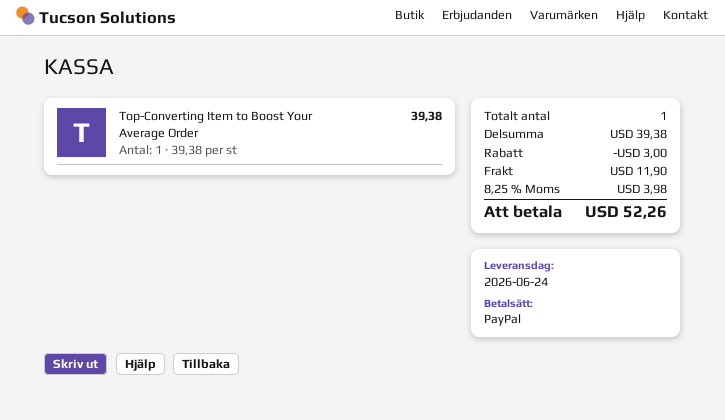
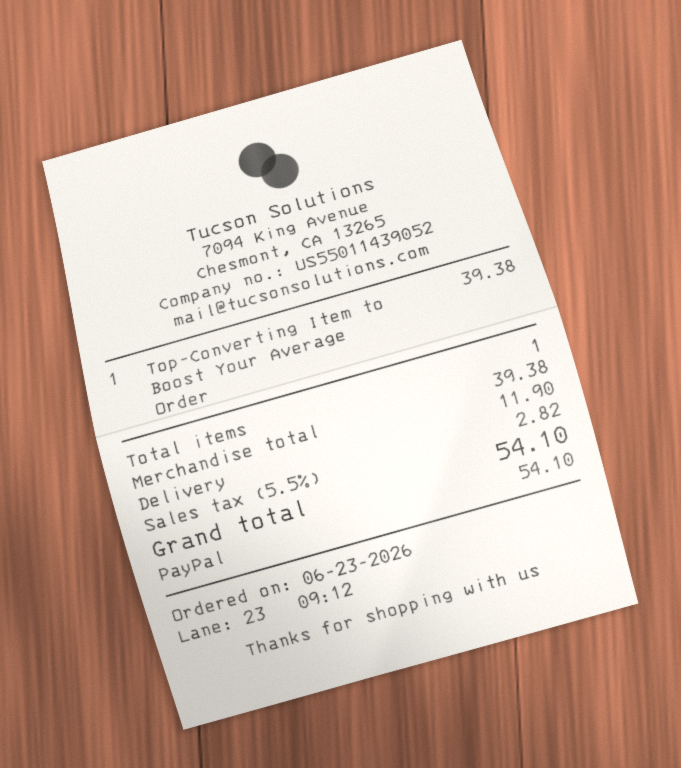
discount: 3.00 -> none
tax: 8.25% = 3.98 -> 5.5% = 2.82
total: 52.26 -> 54.10

